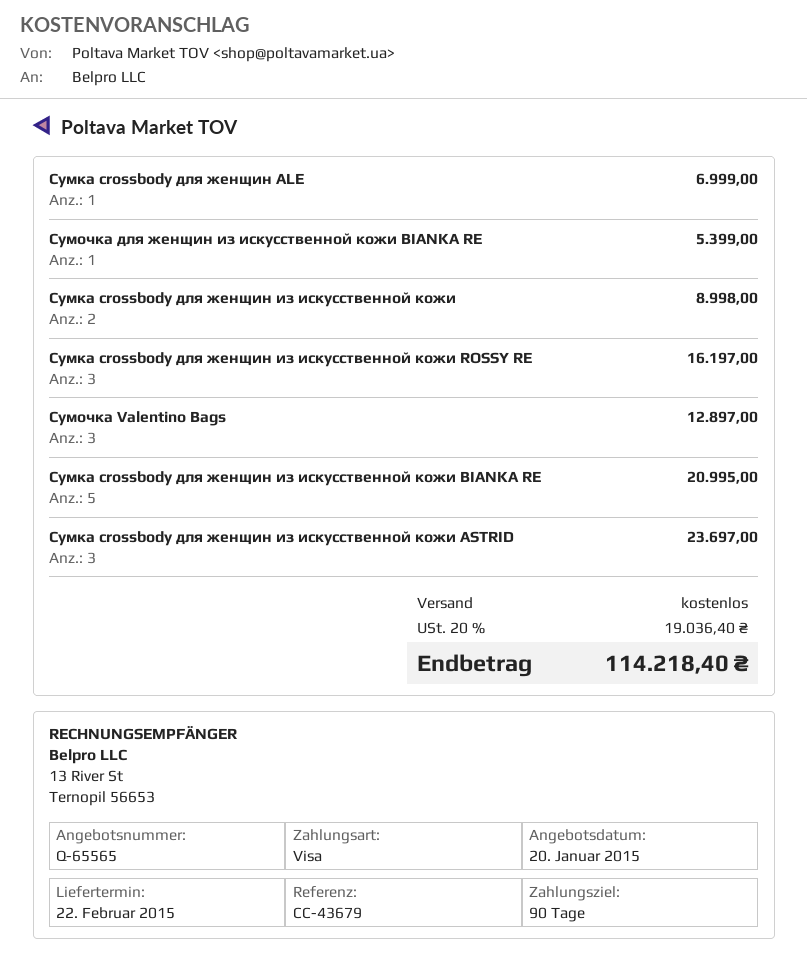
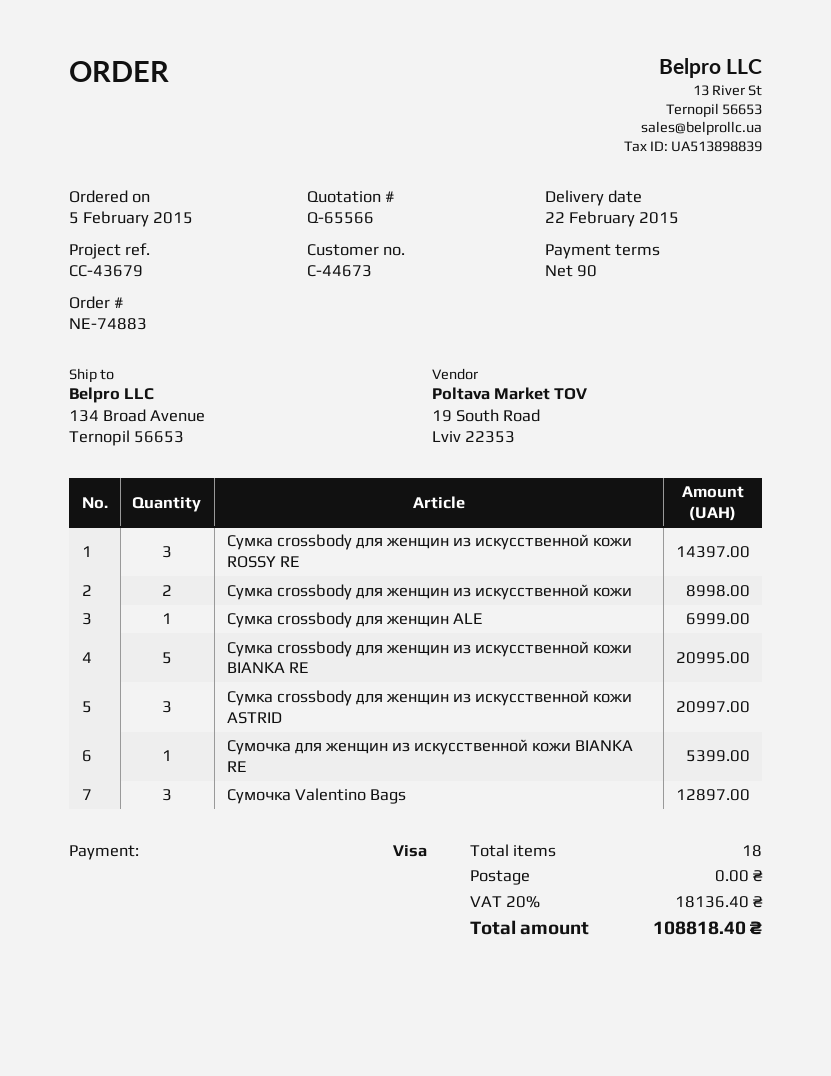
quote number: Q-65565 -> Q-65566
Сумка crossbody для женщин из искусственной кожи ROSSY RE: 3 for 16197.00 -> 3 for 14397.00
Сумка crossbody для женщин из искусственной кожи ASTRID: 3 for 23697.00 -> 3 for 20997.00
tax: 20% = 19036.40 -> 20% = 18136.40
total: 114218.40 -> 108818.40

